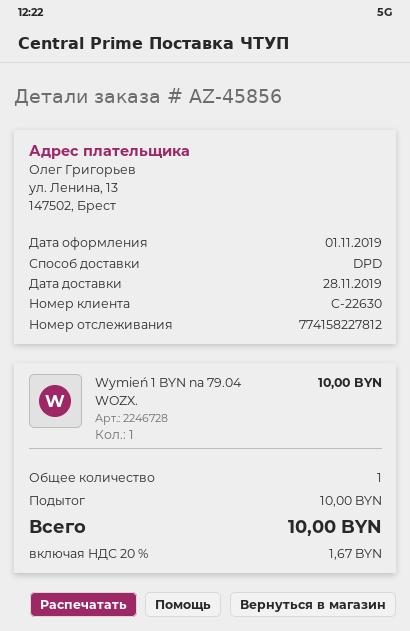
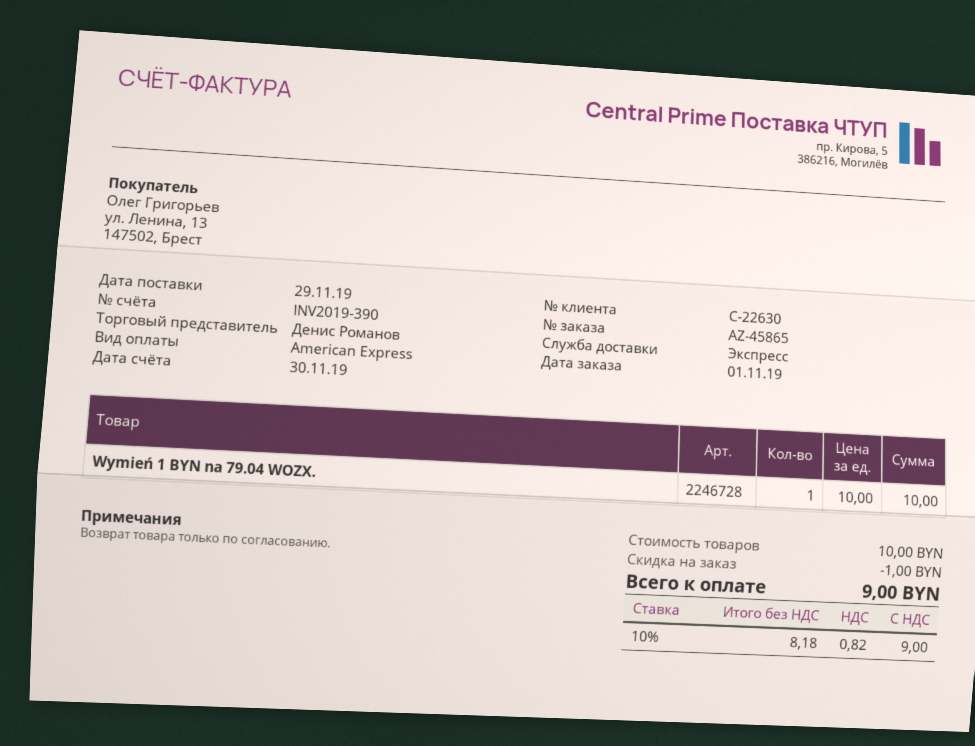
order number: AZ-45856 -> AZ-45865
delivery date: 2019-11-28 -> 2019-11-29
shipping method: DPD -> express
discount: none -> 1.00
tax: 20% = 1.67 -> 10% = 0.82
total: 10.00 -> 9.00

